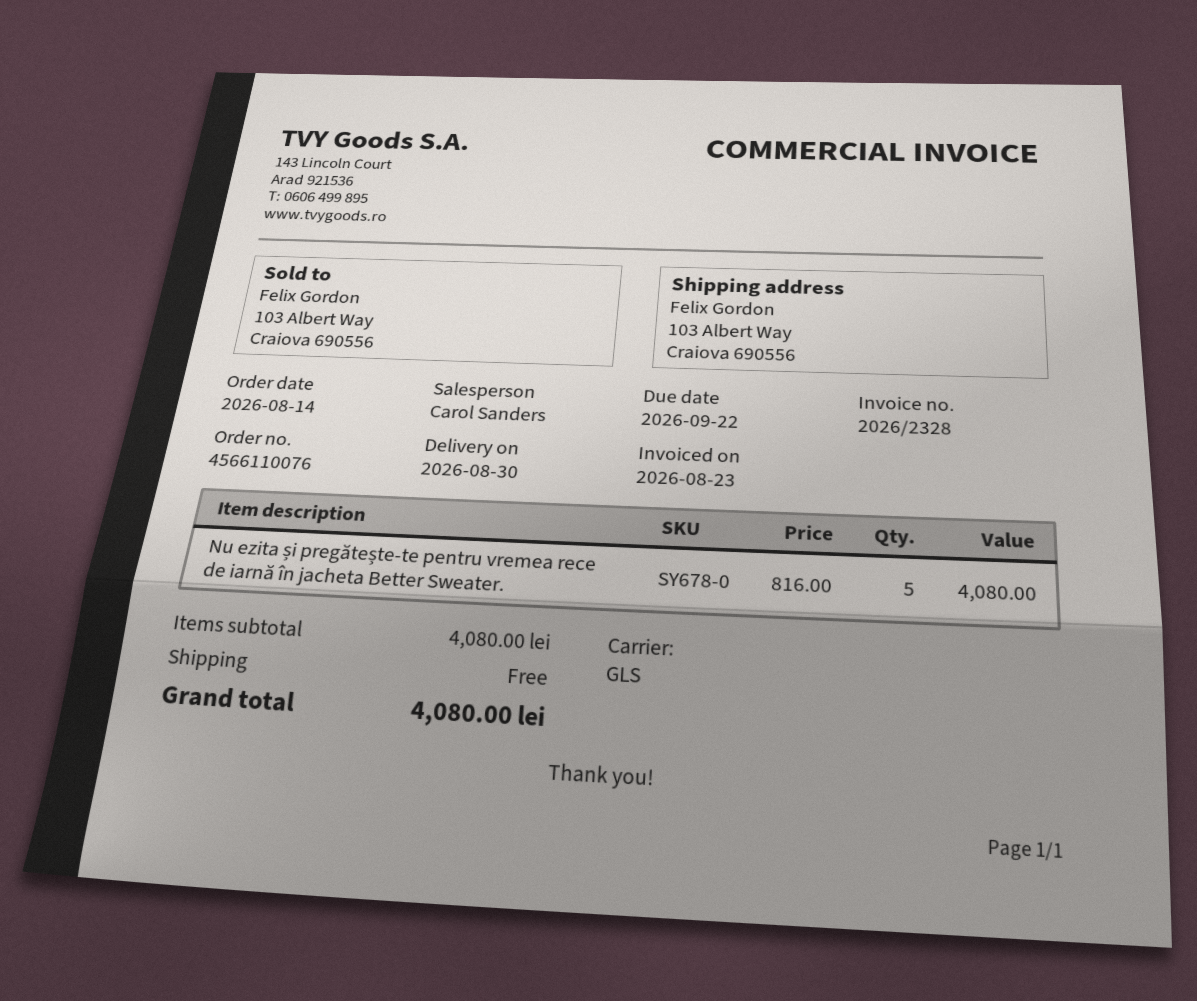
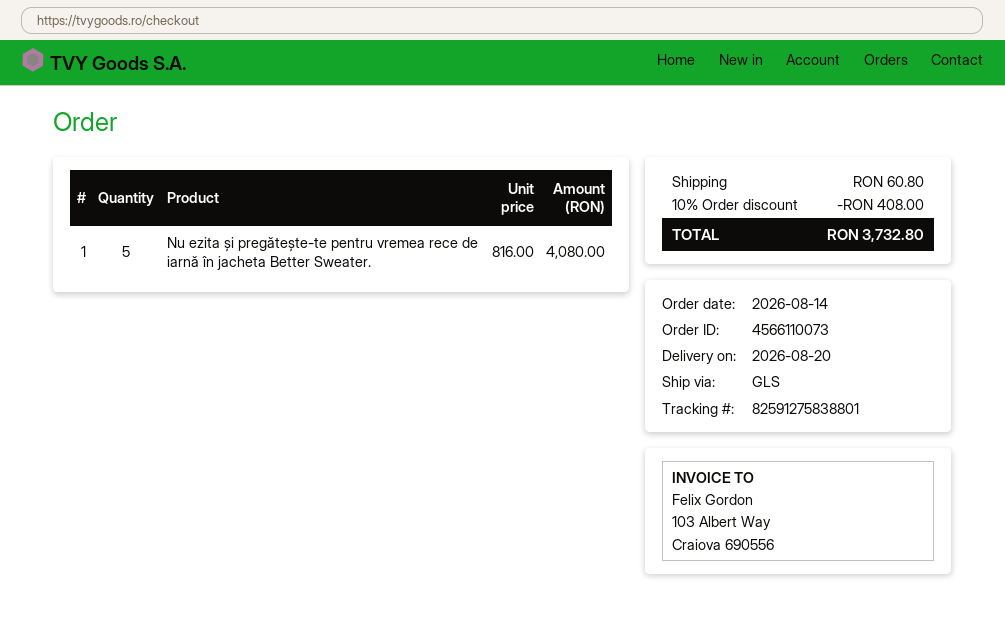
order number: 4566110076 -> 4566110073
delivery date: 2026-08-30 -> 2026-08-20
discount: none -> 10% = 408.00
shipping: 0.00 -> 60.80
total: 4080.00 -> 3732.80

